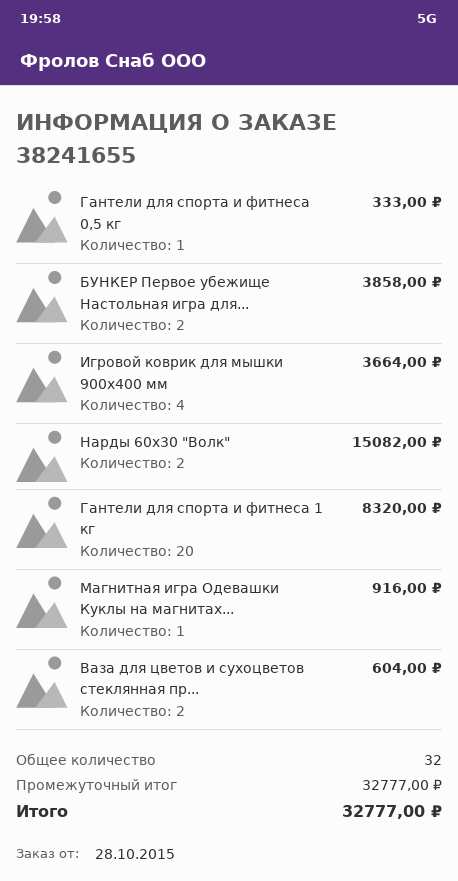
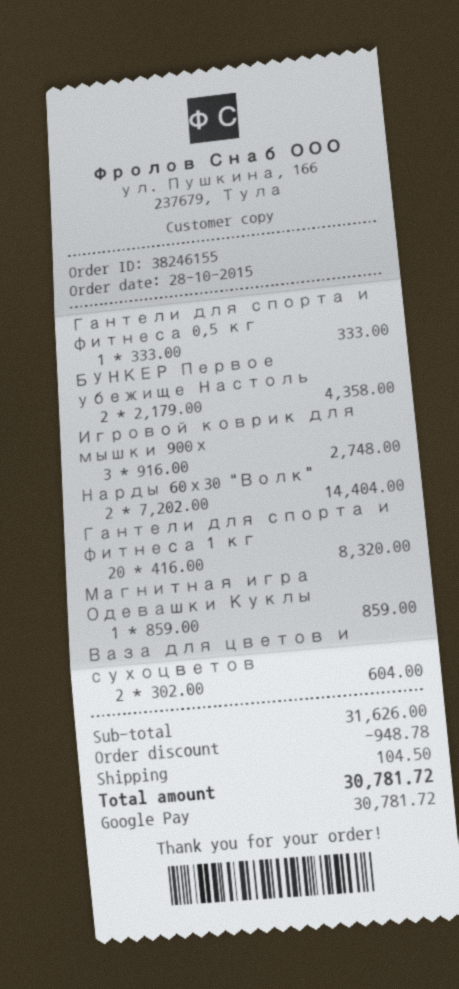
order number: 38241655 -> 38246155
БУНКЕР Первое убежище Настольная игра для...: 2 for 3858.00 -> 2 for 4358.00
Игровой коврик для мышки 900х400 мм: 4 for 3664.00 -> 3 for 2748.00
Нарды 60х30 "Волк": 2 for 15082.00 -> 2 for 14404.00
Магнитная игра Одевашки Куклы на магнитах...: 1 for 916.00 -> 1 for 859.00
subtotal: 32777.00 -> 31626.00
discount: none -> 948.78
shipping: none -> 104.50
total: 32777.00 -> 30781.72

